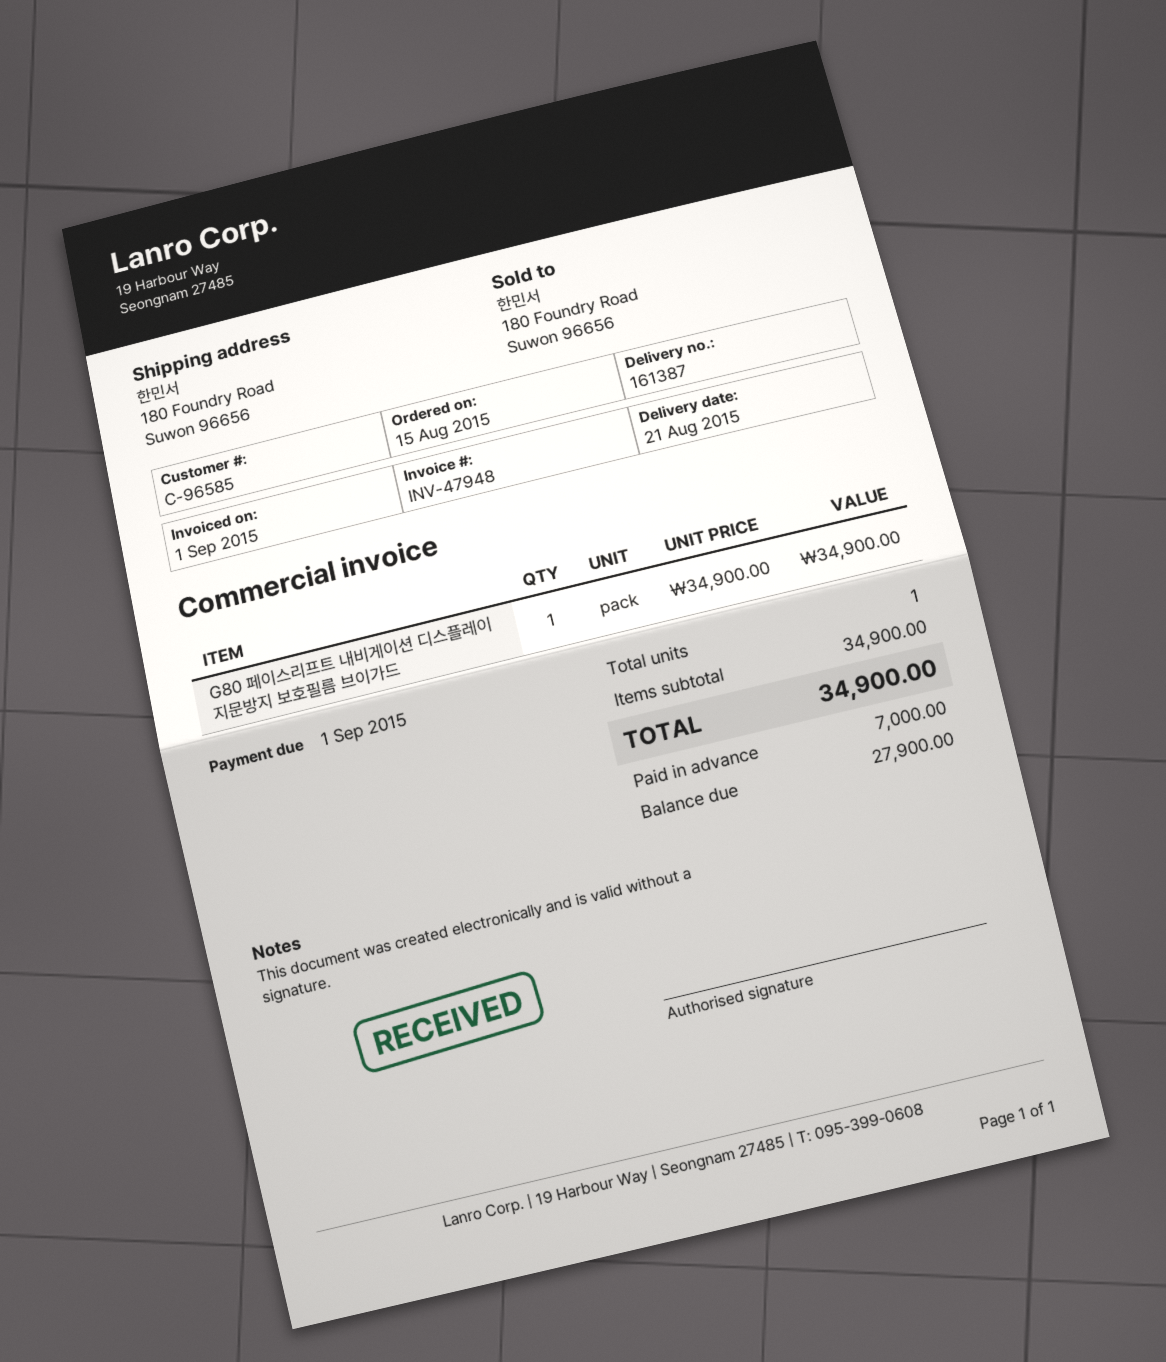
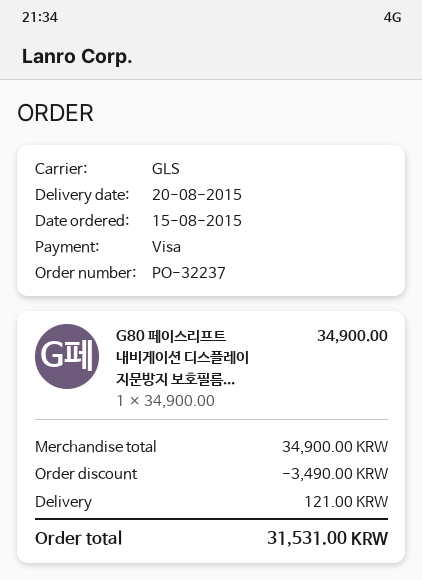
delivery date: 2015-08-21 -> 2015-08-20
discount: none -> 3490.00
shipping: none -> 121.00
total: 34900.00 -> 31531.00

